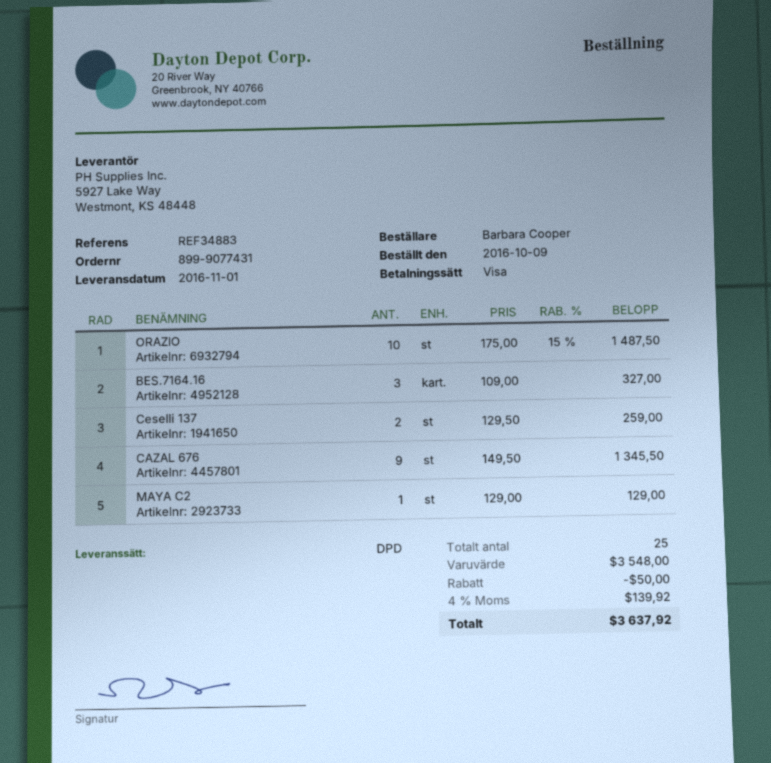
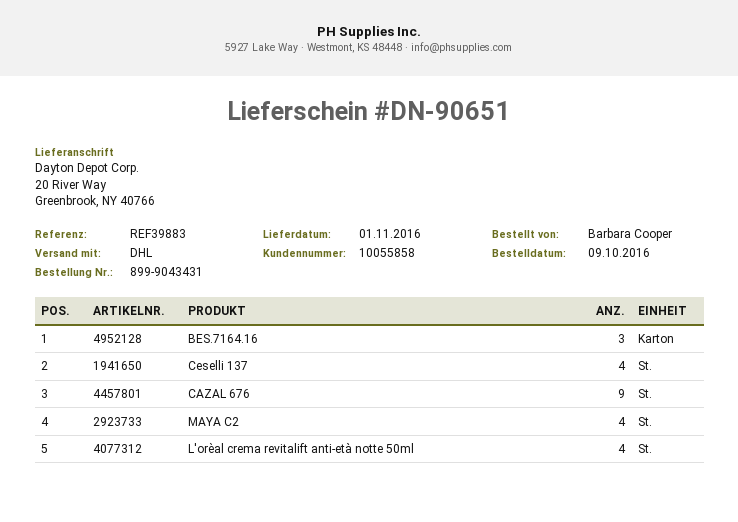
order number: 899-9077431 -> 899-9043431
reference: REF34883 -> REF39883
shipping method: DPD -> DHL
ORAZIO: 10 -> none
Ceselli 137: 2 -> 4
MAYA C2: 1 -> 4
L'orèal crema revitalift anti-età notte 50ml: none -> 4

